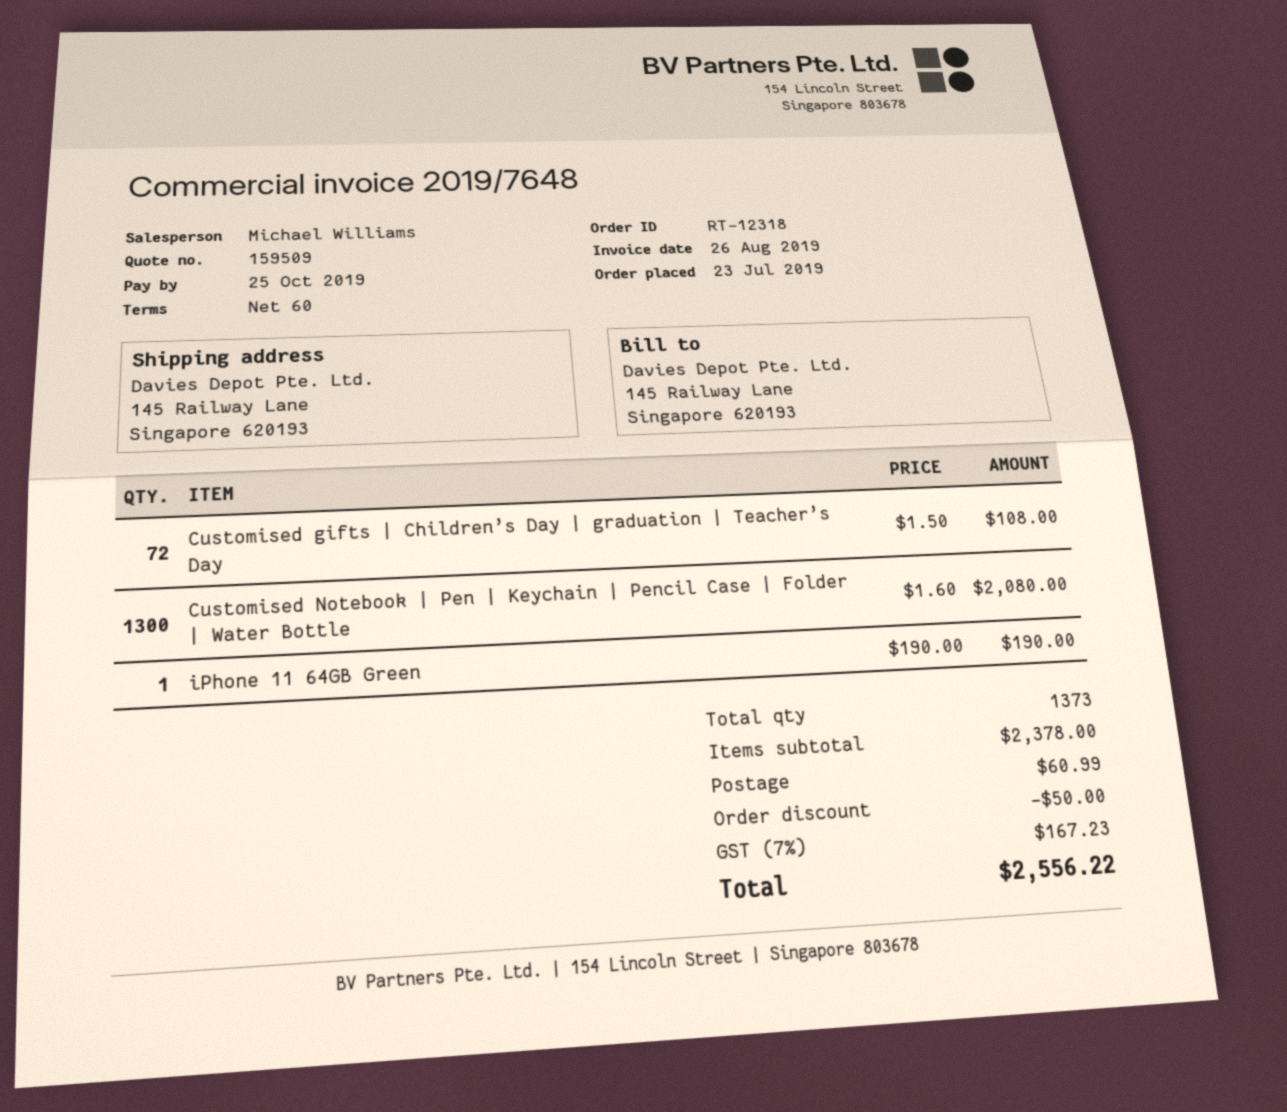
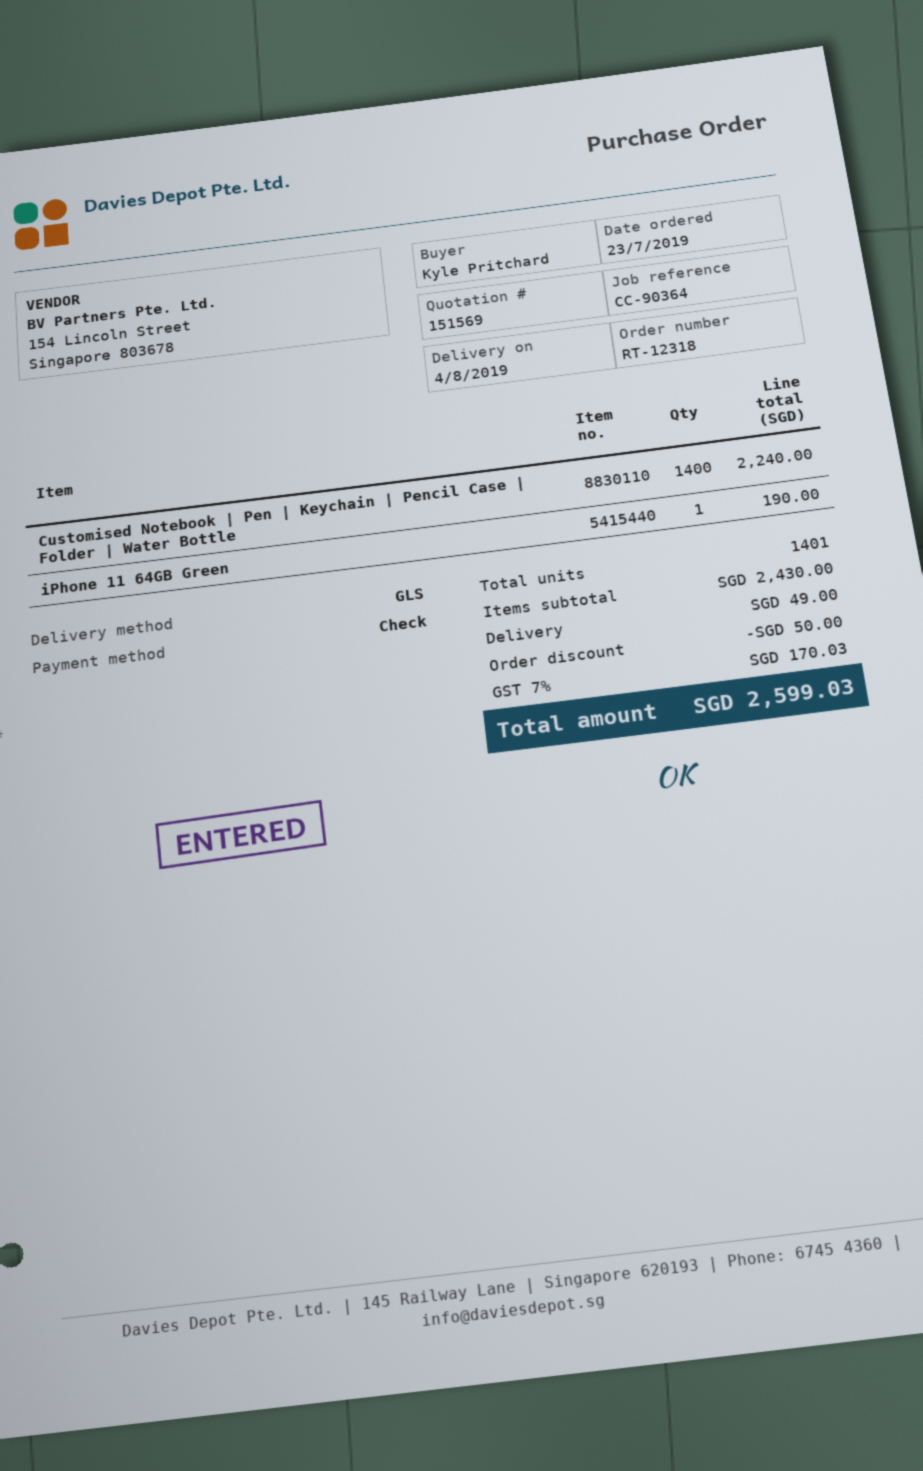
quote number: 159509 -> 151569
Customised gifts | Children’s Day | graduation | Teacher’s Day: 72 for 108.00 -> none
Customised Notebook | Pen | Keychain | Pencil Case | Folder | Water Bottle: 1300 for 2080.00 -> 1400 for 2240.00
total quantity: 1373 -> 1401
subtotal: 2378.00 -> 2430.00
shipping: 60.99 -> 49.00
tax: 7% = 167.23 -> 7% = 170.03
total: 2556.22 -> 2599.03

